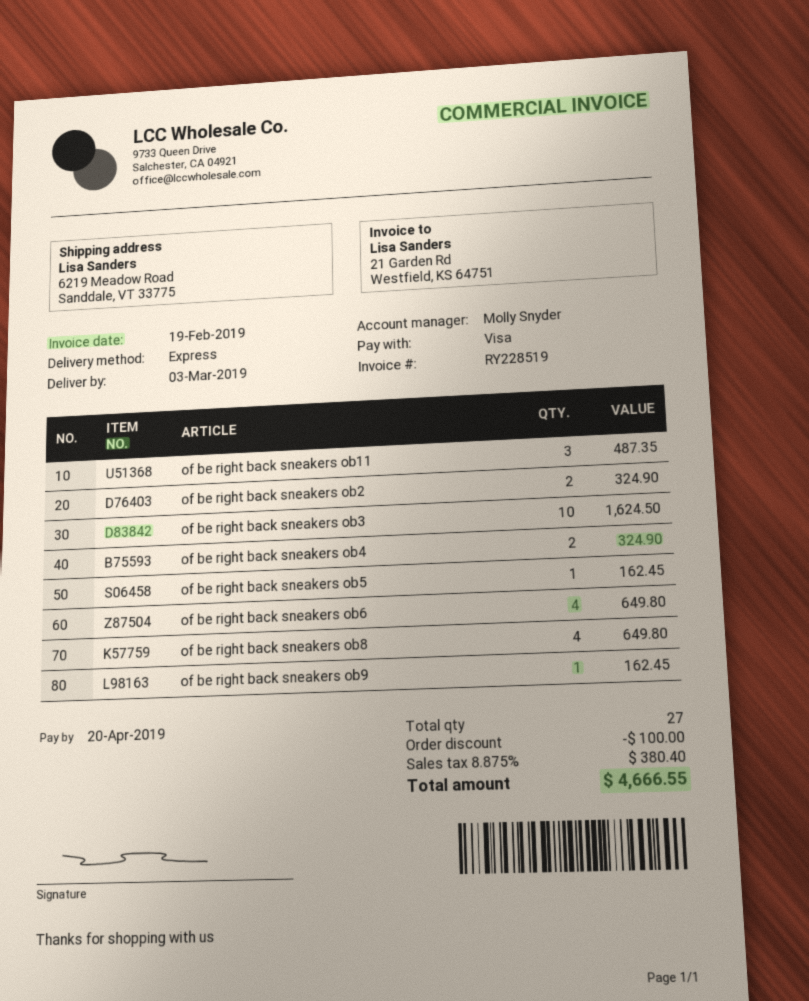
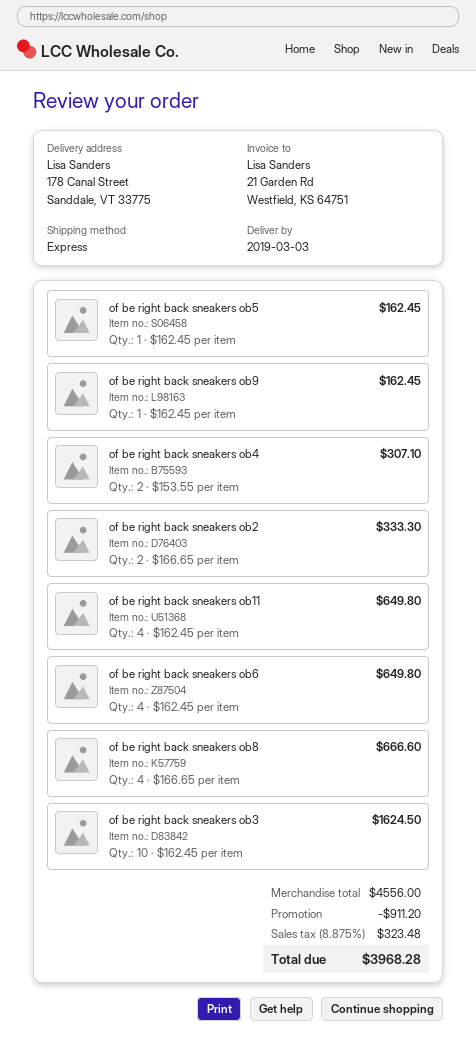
ship to: 6219 Meadow Road, Sanddale, VT 33775 -> 178 Canal Street, Sanddale, VT 33775
of be right back sneakers ob11: 3 for 487.35 -> 4 for 649.80
of be right back sneakers ob2: 2 for 324.90 -> 2 for 333.30
of be right back sneakers ob4: 2 for 324.90 -> 2 for 307.10
of be right back sneakers ob8: 4 for 649.80 -> 4 for 666.60
discount: 100.00 -> 911.20
tax: 8.875% = 380.40 -> 8.875% = 323.48
total: 4666.55 -> 3968.28

